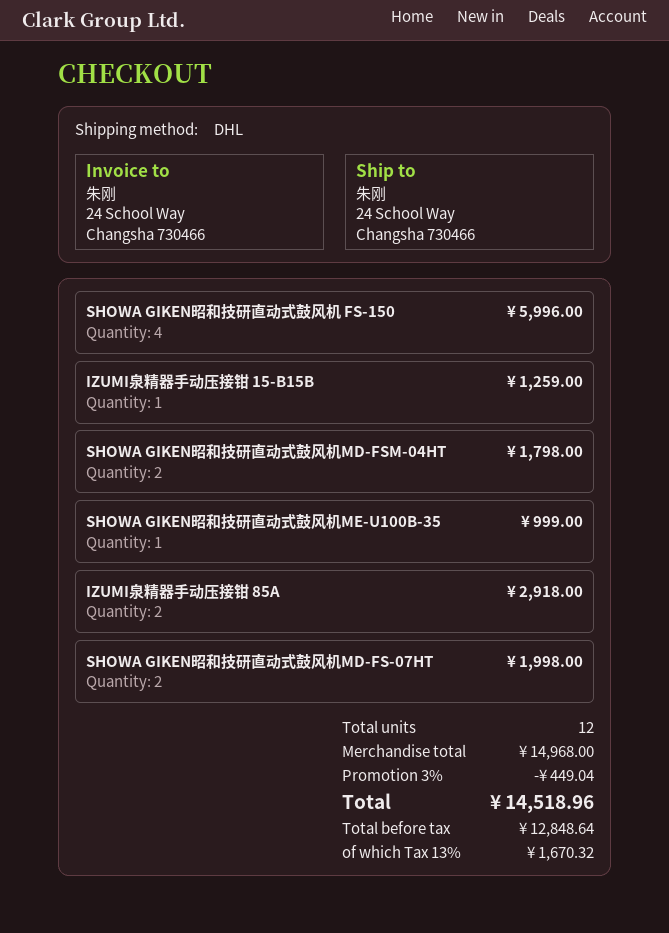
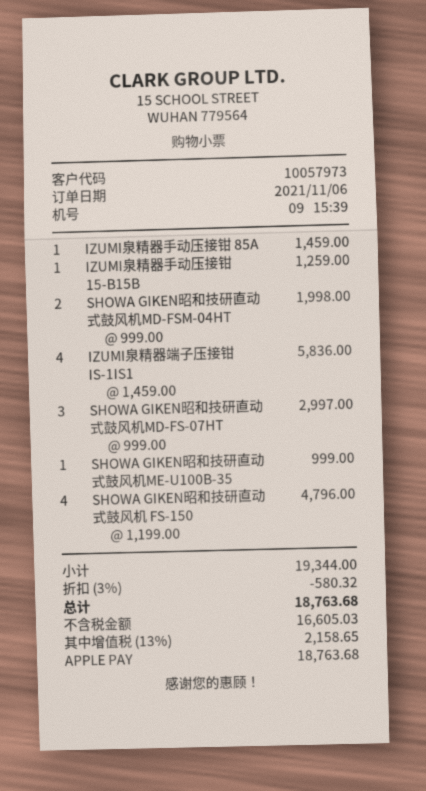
SHOWA GIKEN昭和技研直动式鼓风机 FS-150: 4 for 5996.00 -> 4 for 4796.00
SHOWA GIKEN昭和技研直动式鼓风机MD-FSM-04HT: 2 for 1798.00 -> 2 for 1998.00
IZUMI泉精器手动压接钳 85A: 2 for 2918.00 -> 1 for 1459.00
SHOWA GIKEN昭和技研直动式鼓风机MD-FS-07HT: 2 for 1998.00 -> 3 for 2997.00
IZUMI泉精器端子压接钳 IS-1IS1: none -> 4 for 5836.00
subtotal: 14968.00 -> 19344.00
discount: 3% = 449.04 -> 3% = 580.32
net: 12848.64 -> 16605.03
tax: 13% = 1670.32 -> 13% = 2158.65
total: 14518.96 -> 18763.68

